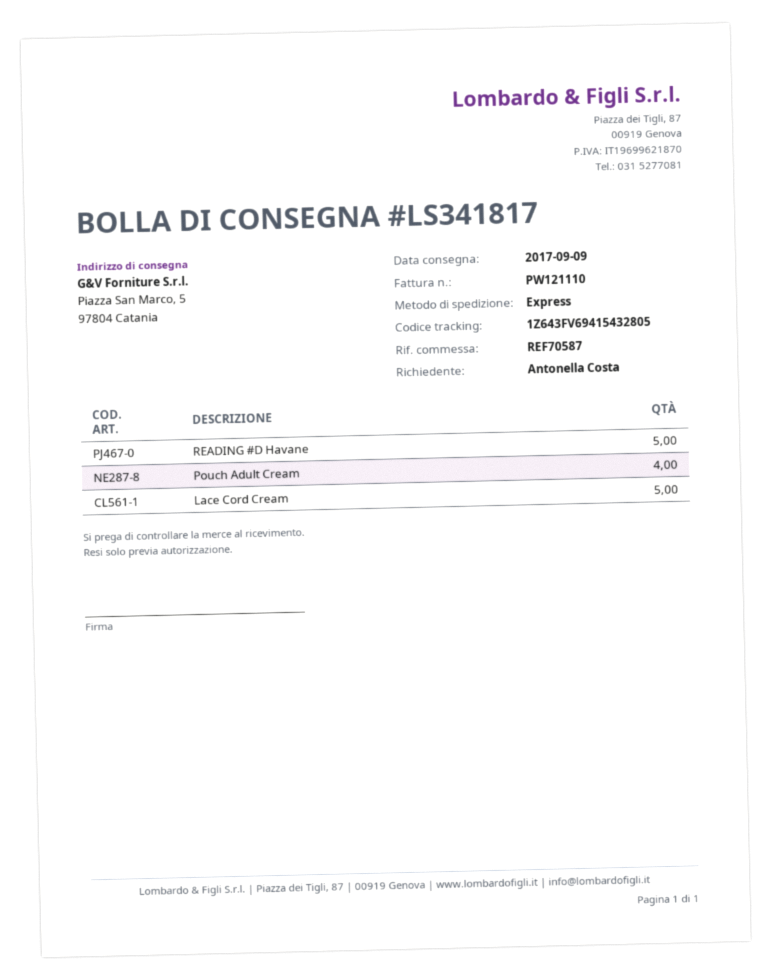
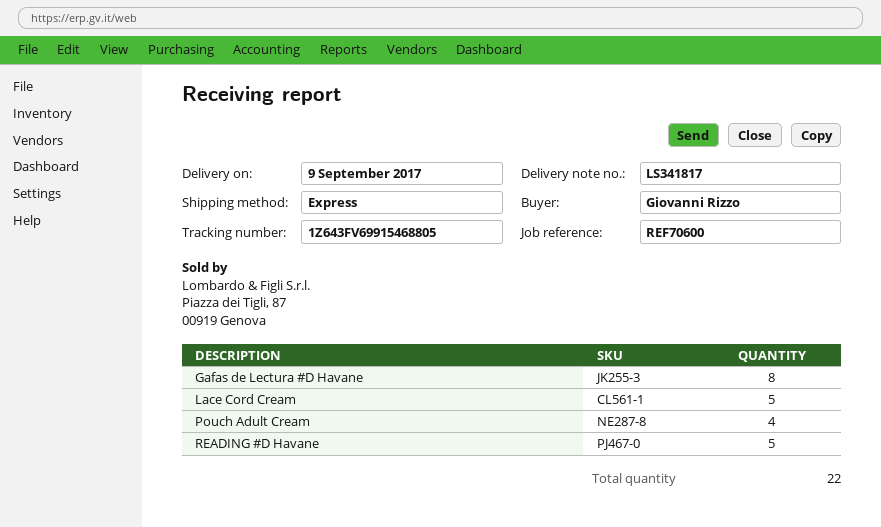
reference: REF70587 -> REF70600
ordered by: Antonella Costa -> Giovanni Rizzo
tracking number: 1Z643FV69415432805 -> 1Z643FV69915468805
Gafas de Lectura #D Havane: none -> 8

